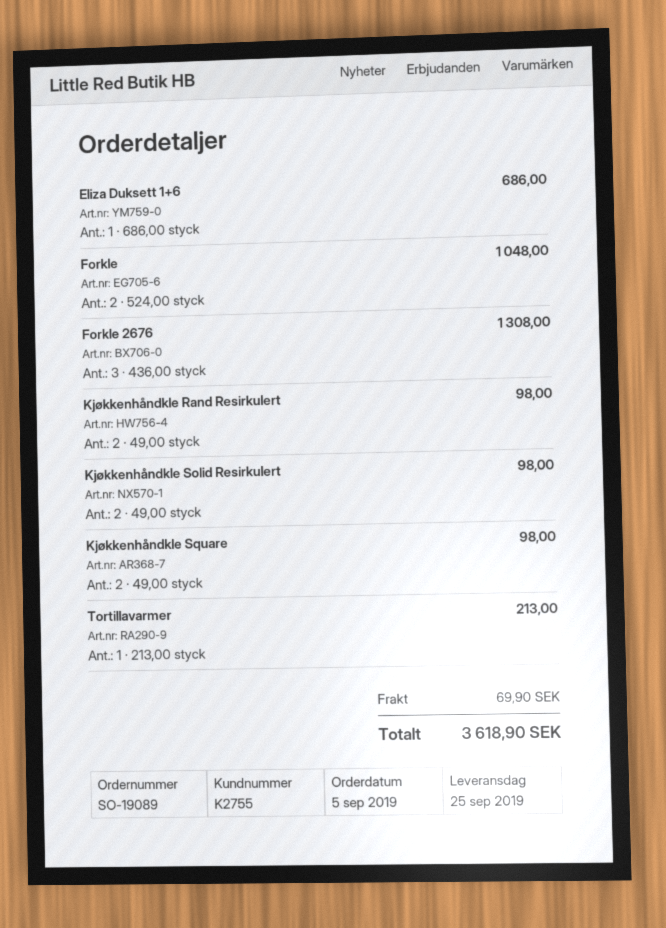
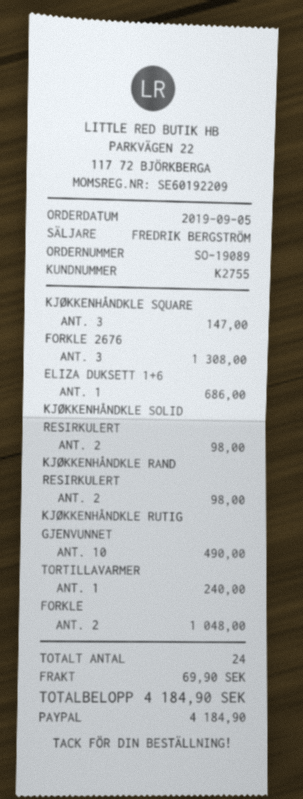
Kjøkkenhåndkle Square: 2 for 98.00 -> 3 for 147.00
Tortillavarmer: 1 for 213.00 -> 1 for 240.00
KJØKKENHÅNDKLE RUTIG GJENVUNNET: none -> 10 for 490.00
total: 3618.90 -> 4184.90

